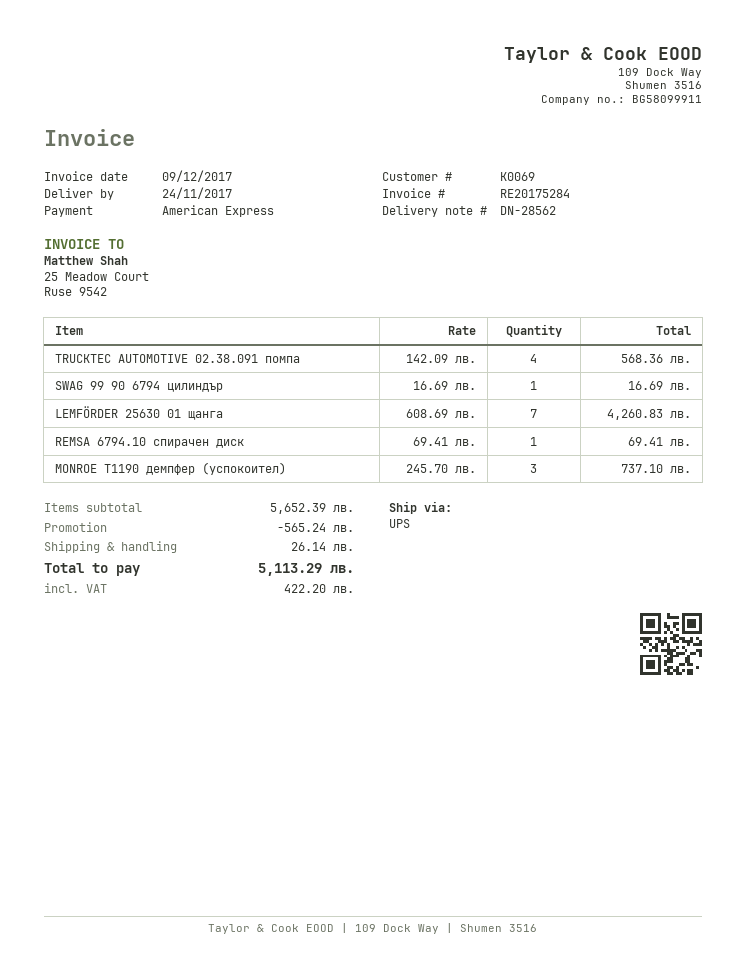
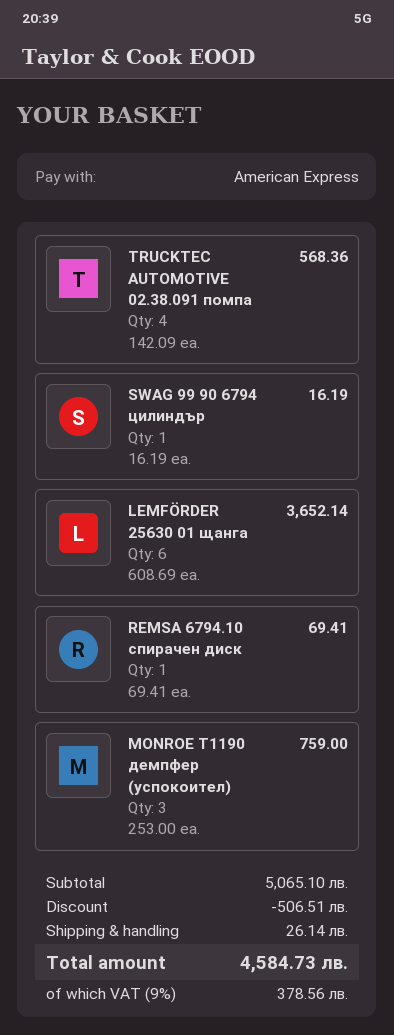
SWAG 99 90 6794 цилиндър: 1 x 16.69 = 16.69 -> 1 x 16.19 = 16.19
LEMFÖRDER 25630 01 щанга: 7 x 608.69 = 4260.83 -> 6 x 608.69 = 3652.14
MONROE T1190 демпфер (успокоител): 3 x 245.70 = 737.10 -> 3 x 253.00 = 759.00
subtotal: 5652.39 -> 5065.10
discount: 565.24 -> 506.51
tax: 422.20 -> 378.56
total: 5113.29 -> 4584.73

